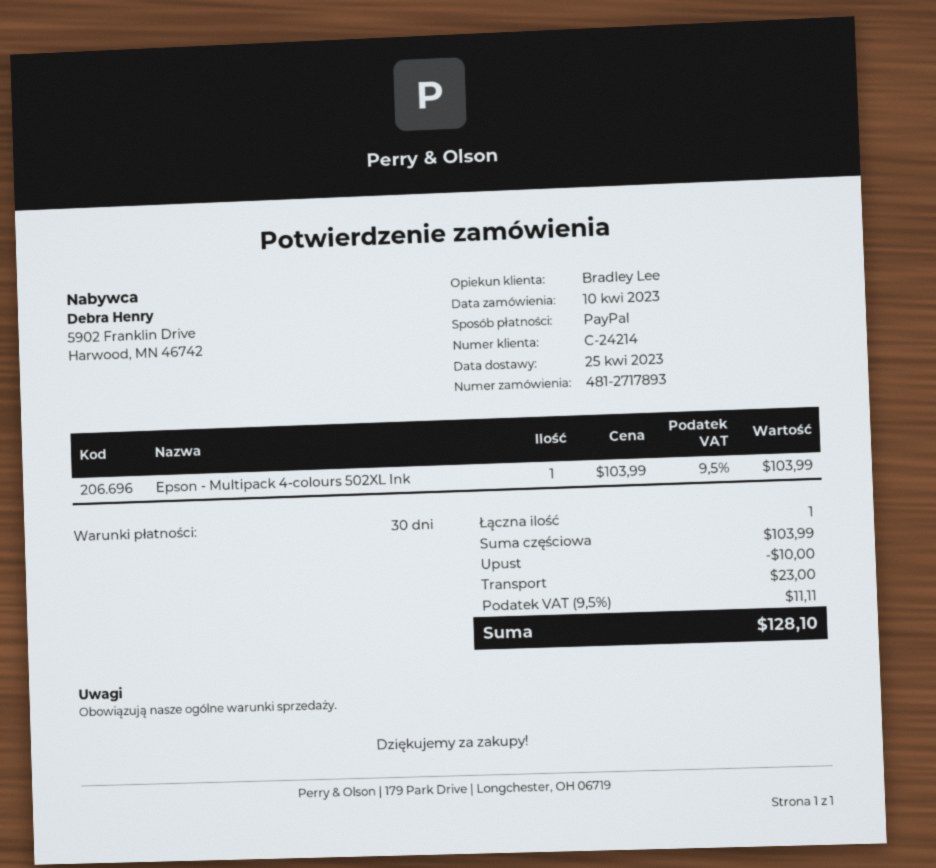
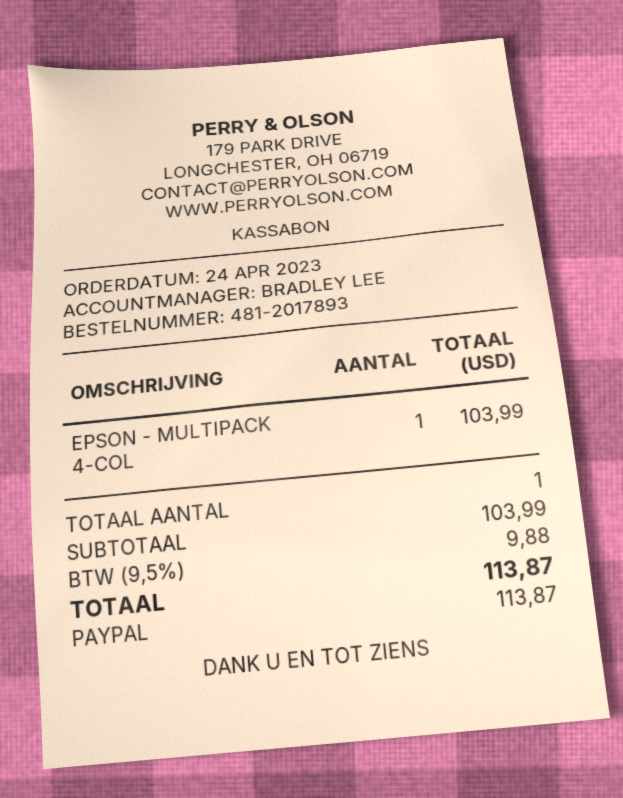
order number: 481-2717893 -> 481-2017893
order date: 2023-04-10 -> 2023-04-24
discount: 10.00 -> none
shipping: 23.00 -> none
tax: 9.5% = 11.11 -> 9.5% = 9.88
total: 128.10 -> 113.87

